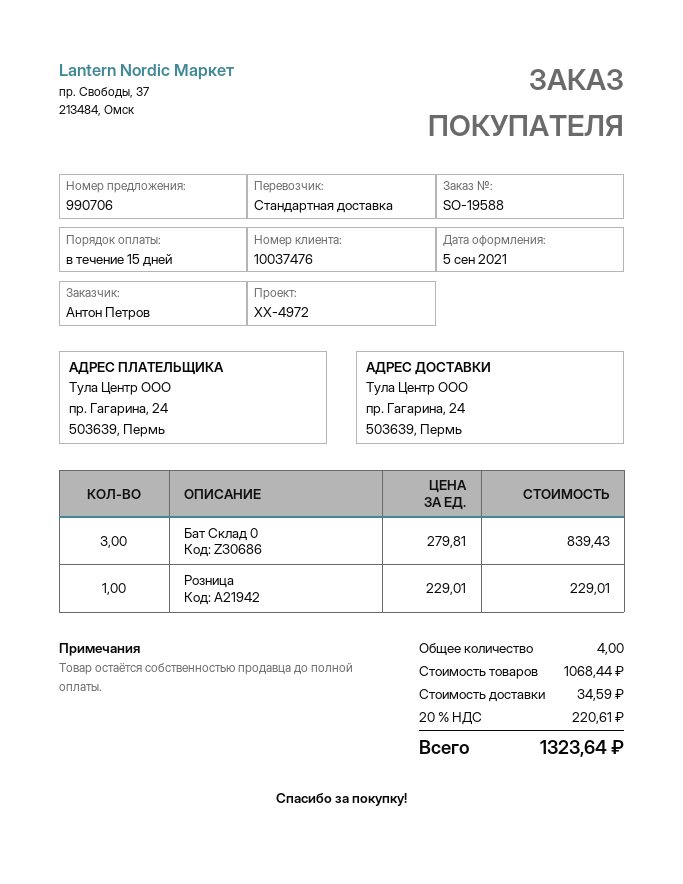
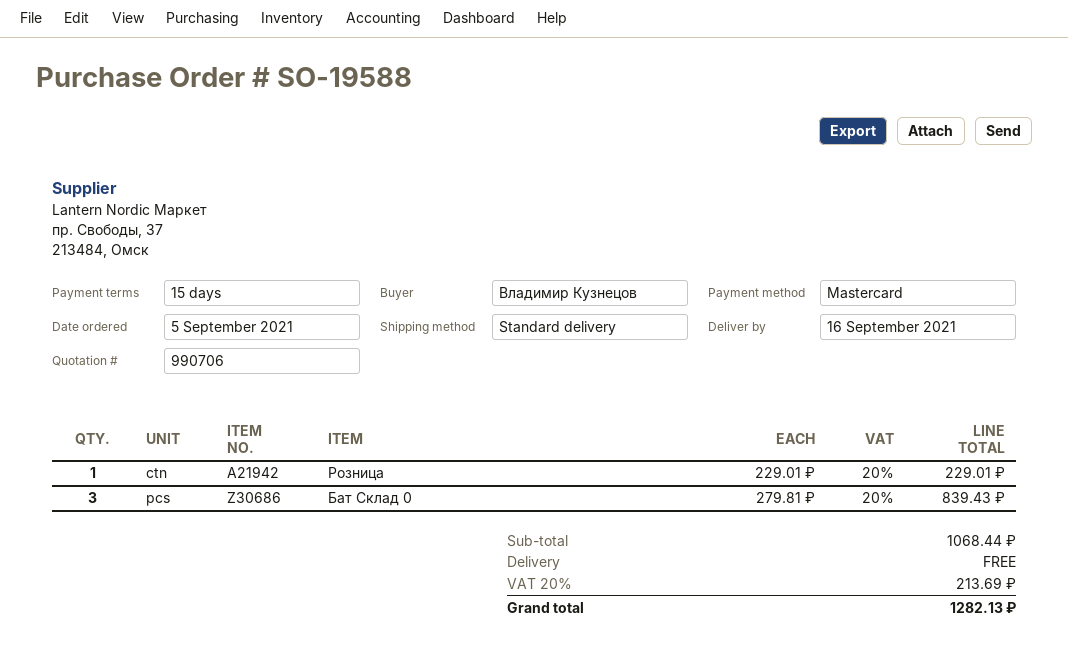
ordered by: Антон Петров -> Владимир Кузнецов
shipping: 34.59 -> 0.00
tax: 20% = 220.61 -> 20% = 213.69
total: 1323.64 -> 1282.13

